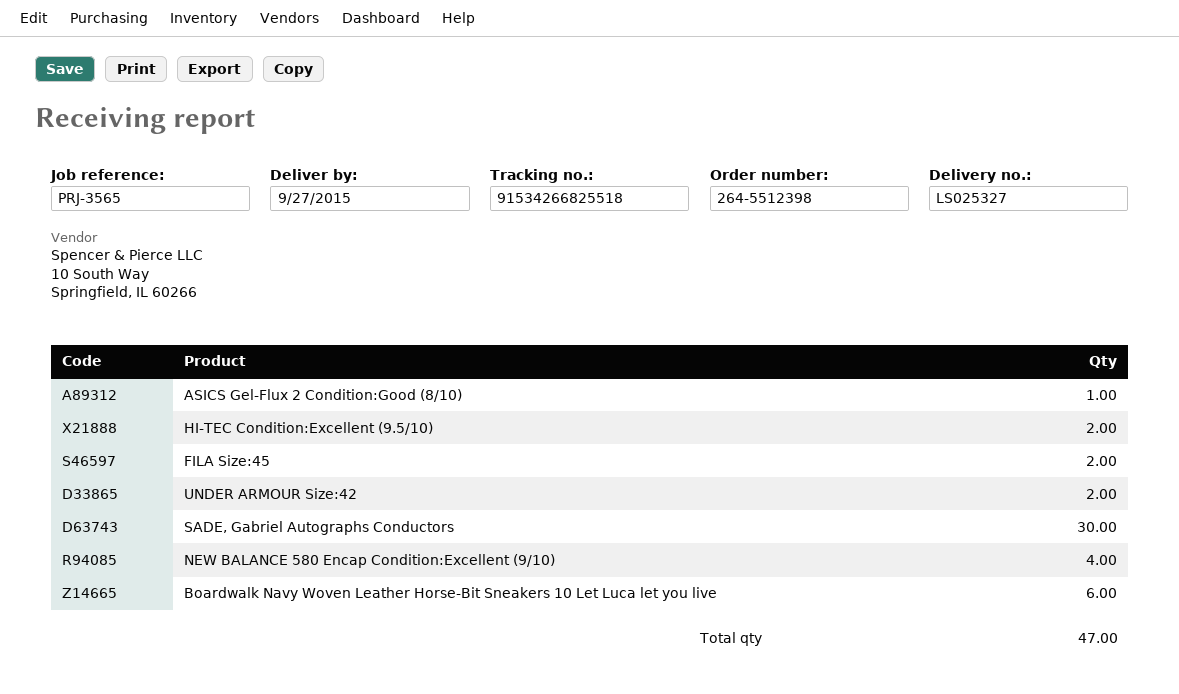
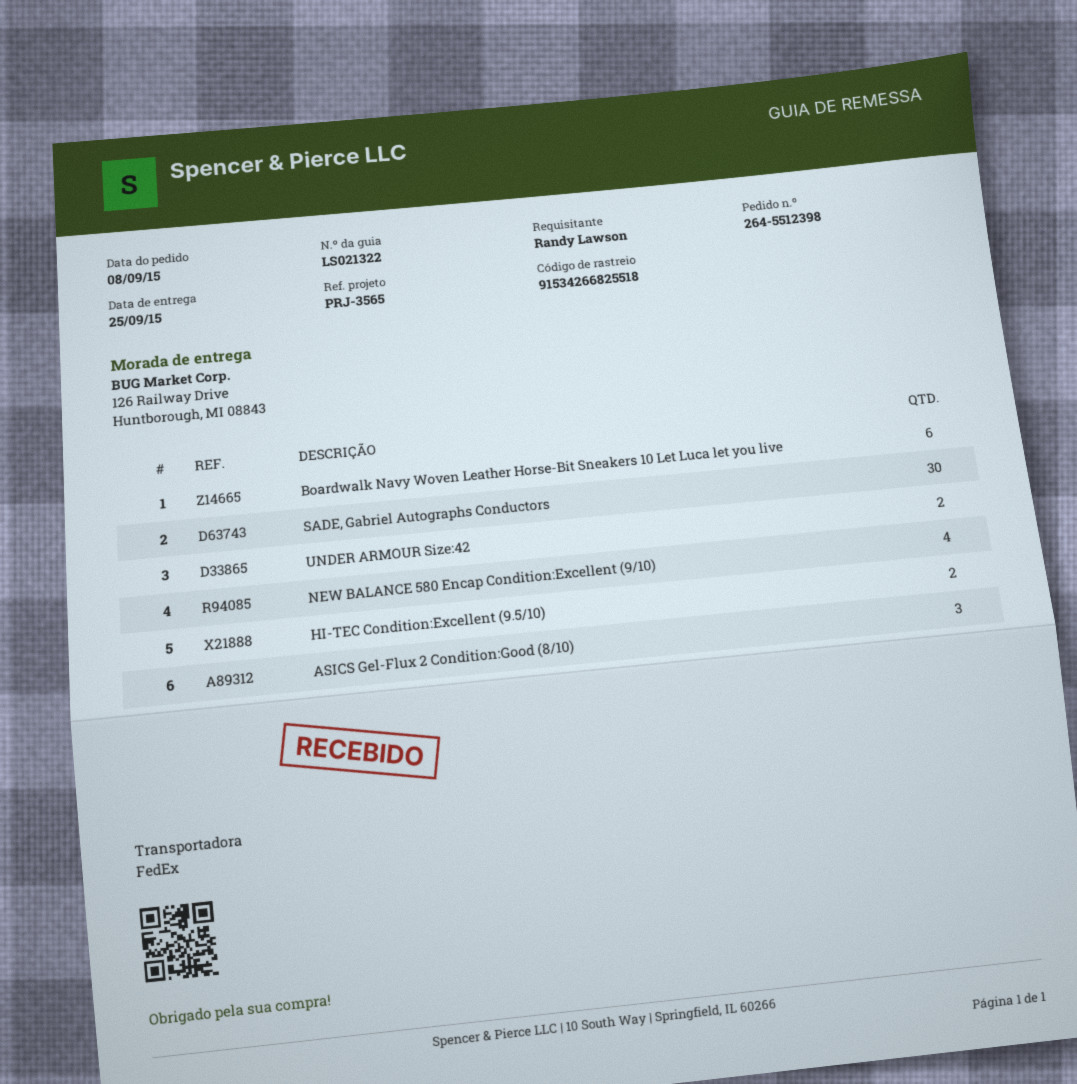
delivery note number: LS025327 -> LS021322
delivery date: 2015-09-27 -> 2015-09-25
ASICS Gel-Flux 2 Condition:Good (8/10): 1 -> 3
FILA Size:45: 2 -> none

